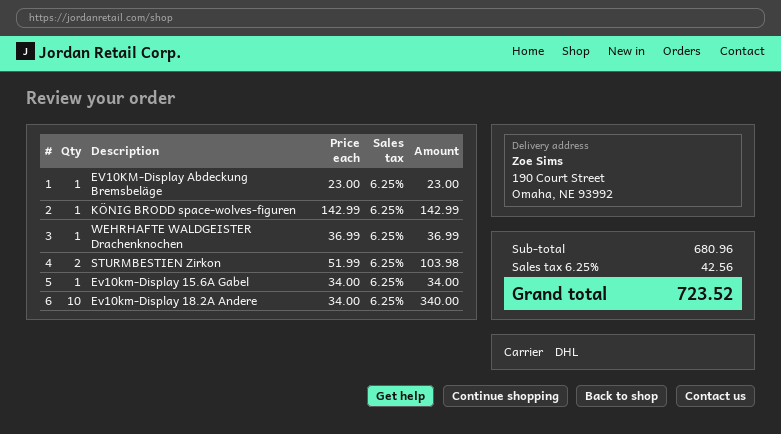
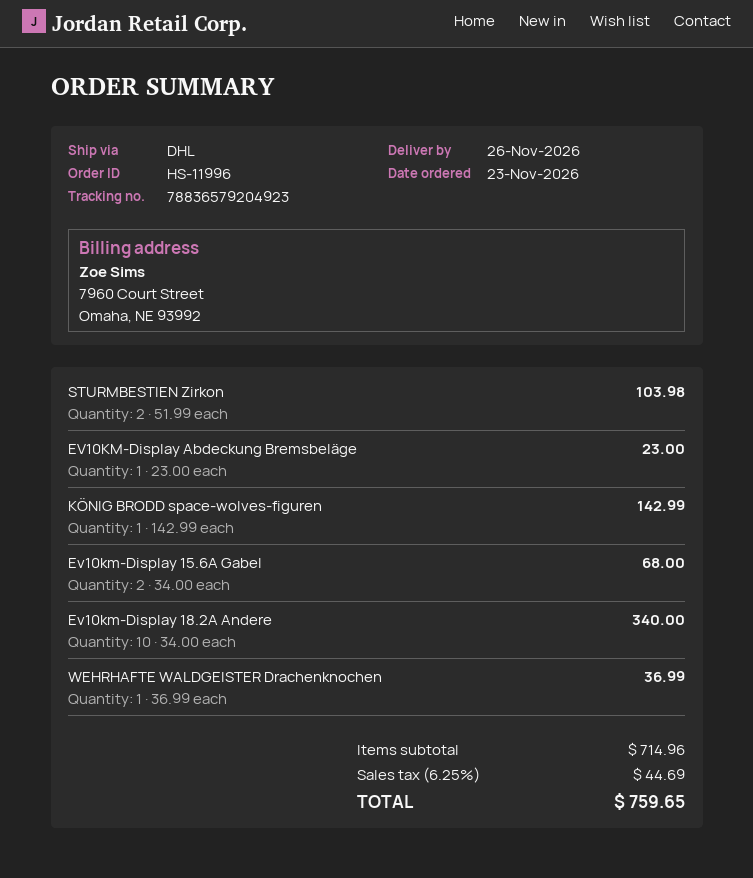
Ev10km-Display 15.6A Gabel: 1 x 34.00 = 34.00 -> 2 x 34.00 = 68.00
subtotal: 680.96 -> 714.96
tax: 6.25% = 42.56 -> 6.25% = 44.69
total: 723.52 -> 759.65

